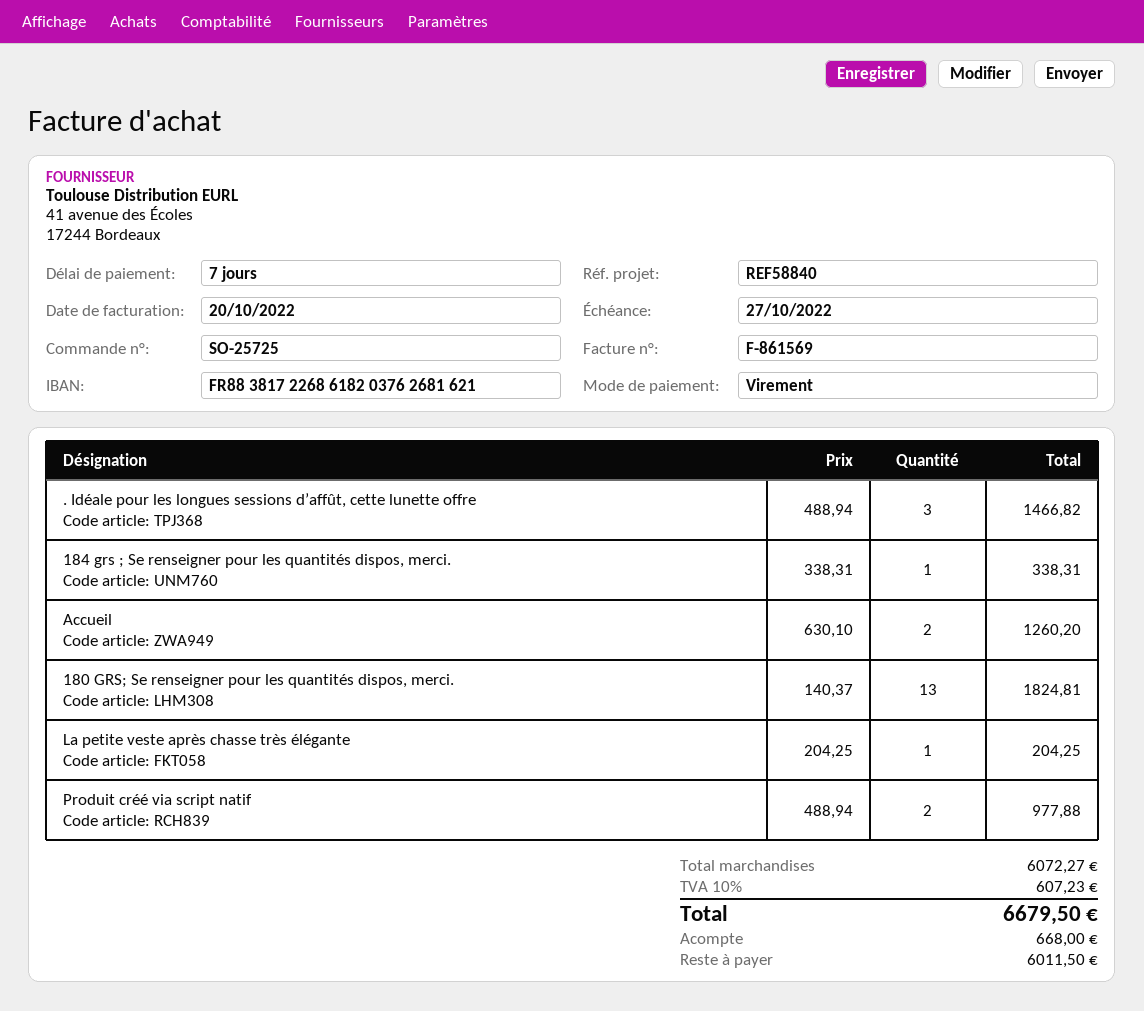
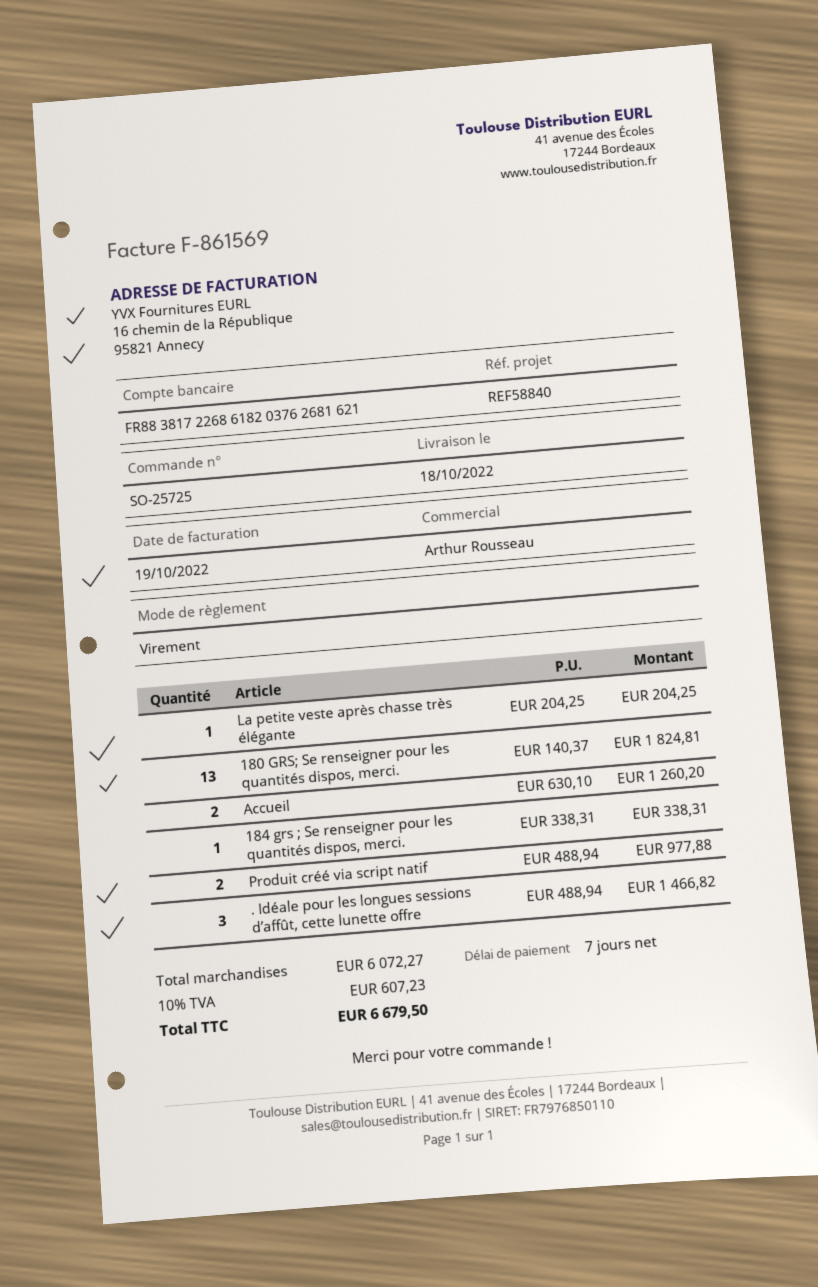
invoice date: 2022-10-20 -> 2022-10-19

